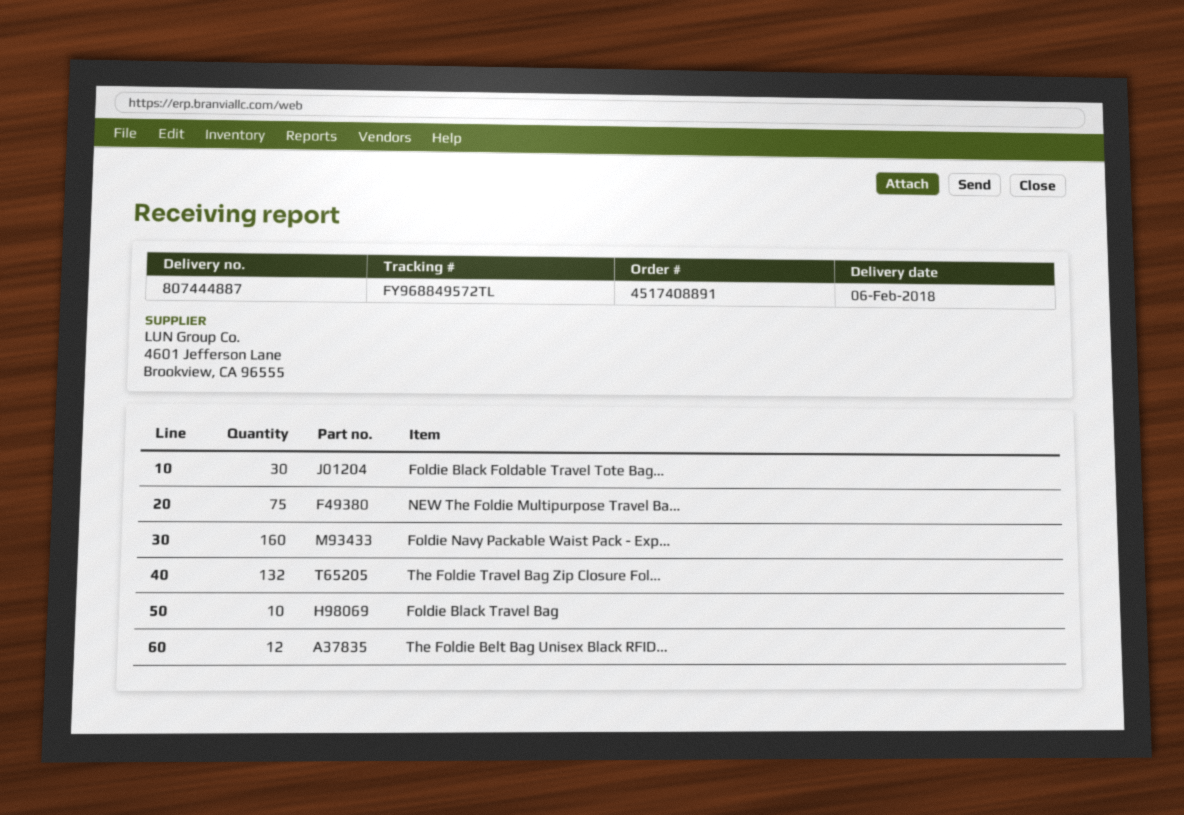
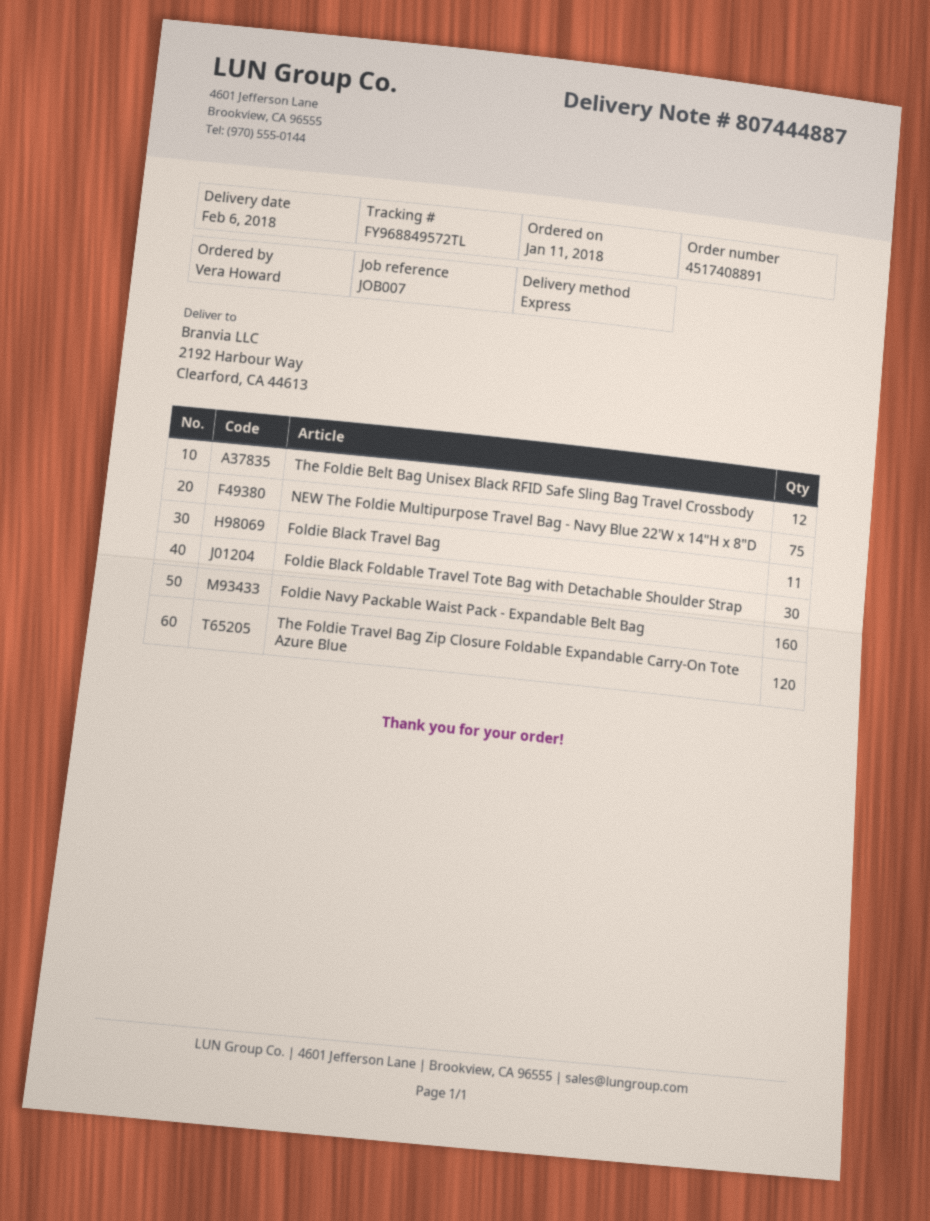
The Foldie Travel Bag Zip Closure Fol...: 132 -> 120
Foldie Black Travel Bag: 10 -> 11

